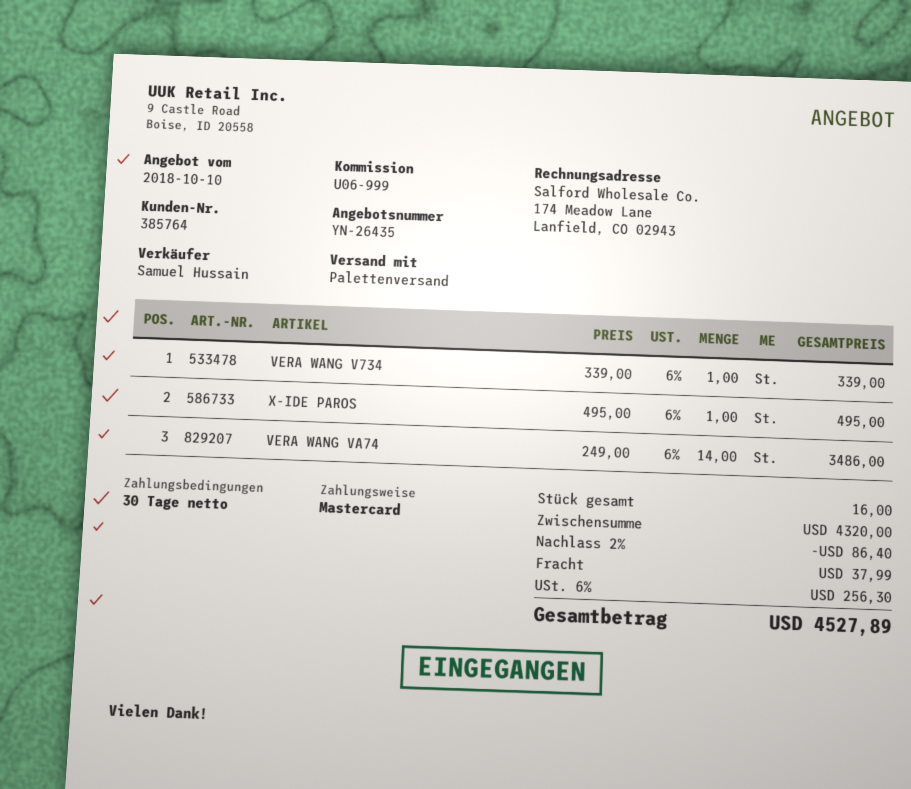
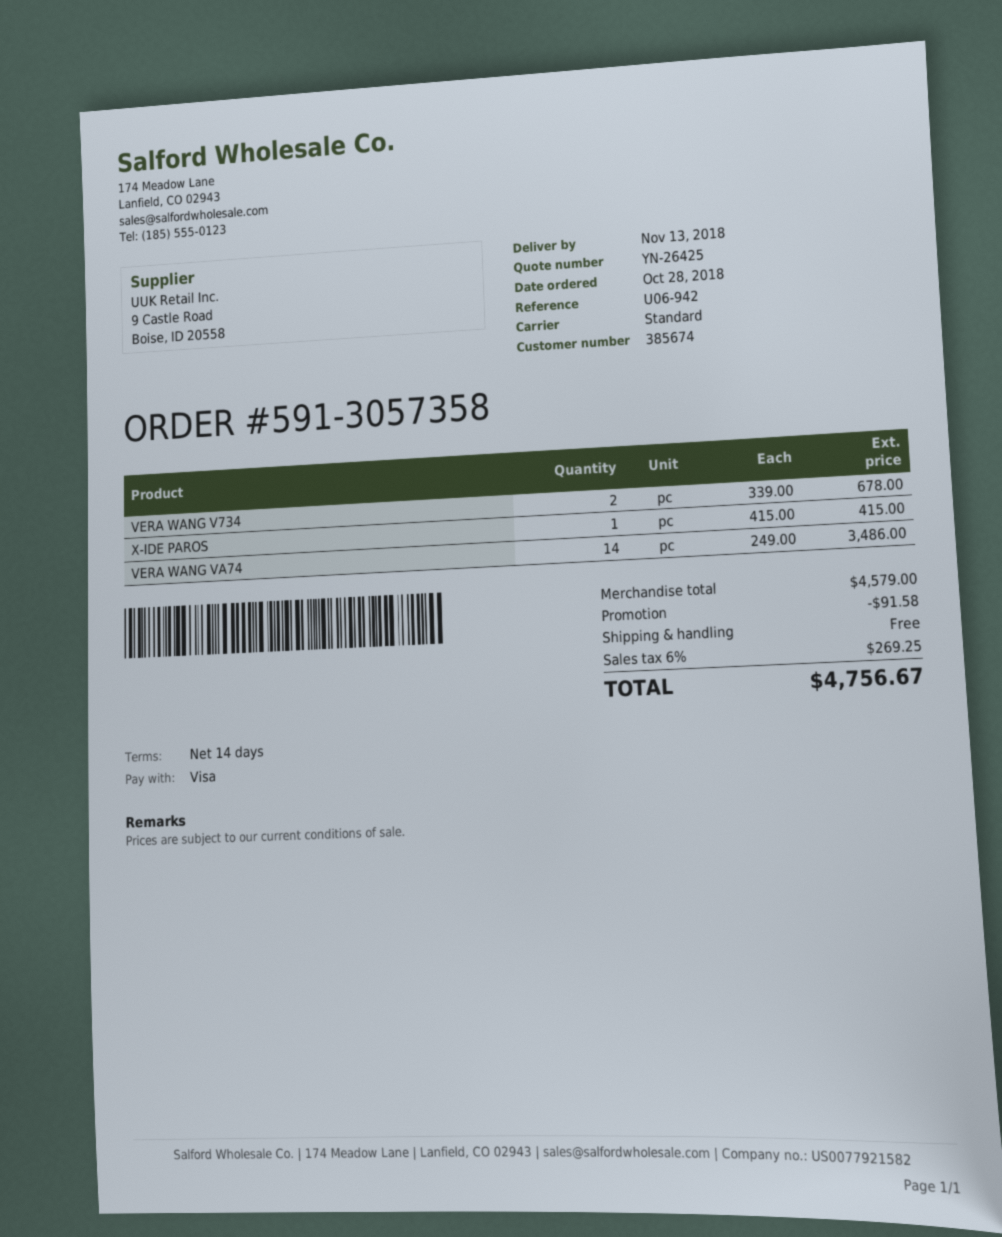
quote number: YN-26435 -> YN-26425
payment terms: 30 days -> 14 days
customer number: 385764 -> 385674
reference: U06-999 -> U06-942
payment method: Mastercard -> Visa
shipping method: pallet freight -> standard
VERA WANG V734: 1 x 339.00 = 339.00 -> 2 x 339.00 = 678.00
X-IDE PAROS: 1 x 495.00 = 495.00 -> 1 x 415.00 = 415.00
subtotal: 4320.00 -> 4579.00
discount: 86.40 -> 91.58
shipping: 37.99 -> 0.00
tax: 6% = 256.30 -> 6% = 269.25
total: 4527.89 -> 4756.67

